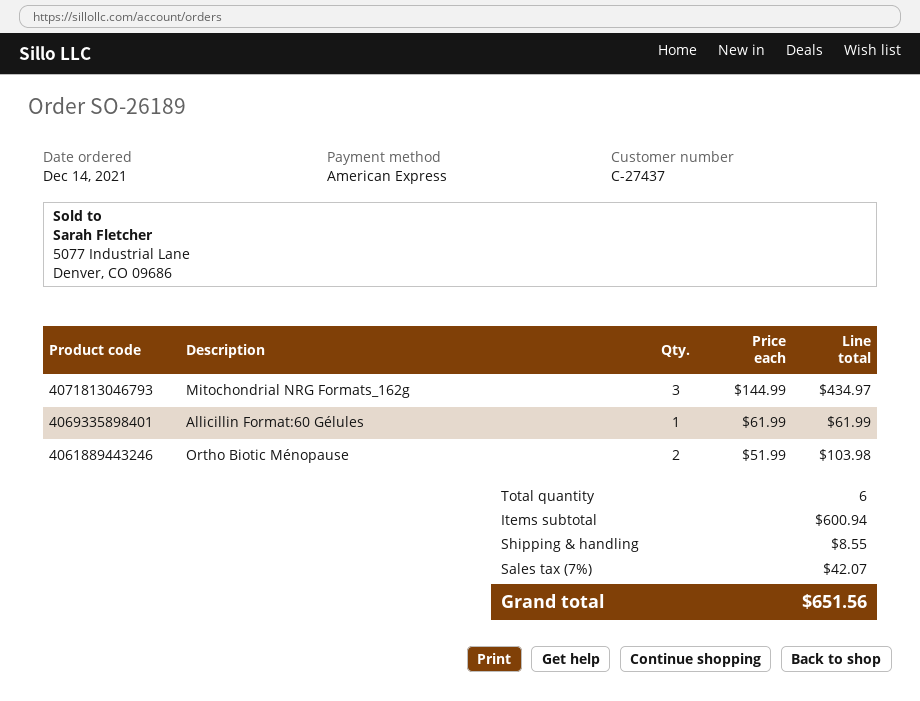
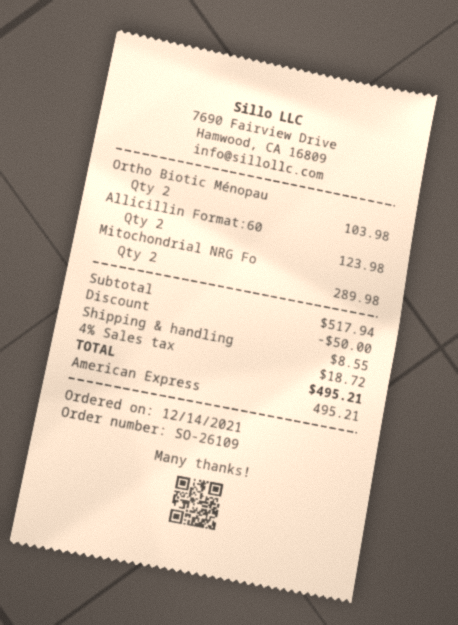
order number: SO-26189 -> SO-26109
Mitochondrial NRG Formats_162g: 3 for 434.97 -> 2 for 289.98
Allicillin Format:60 Gélules: 1 for 61.99 -> 2 for 123.98
subtotal: 600.94 -> 517.94
discount: none -> 50.00
tax: 7% = 42.07 -> 4% = 18.72
total: 651.56 -> 495.21

